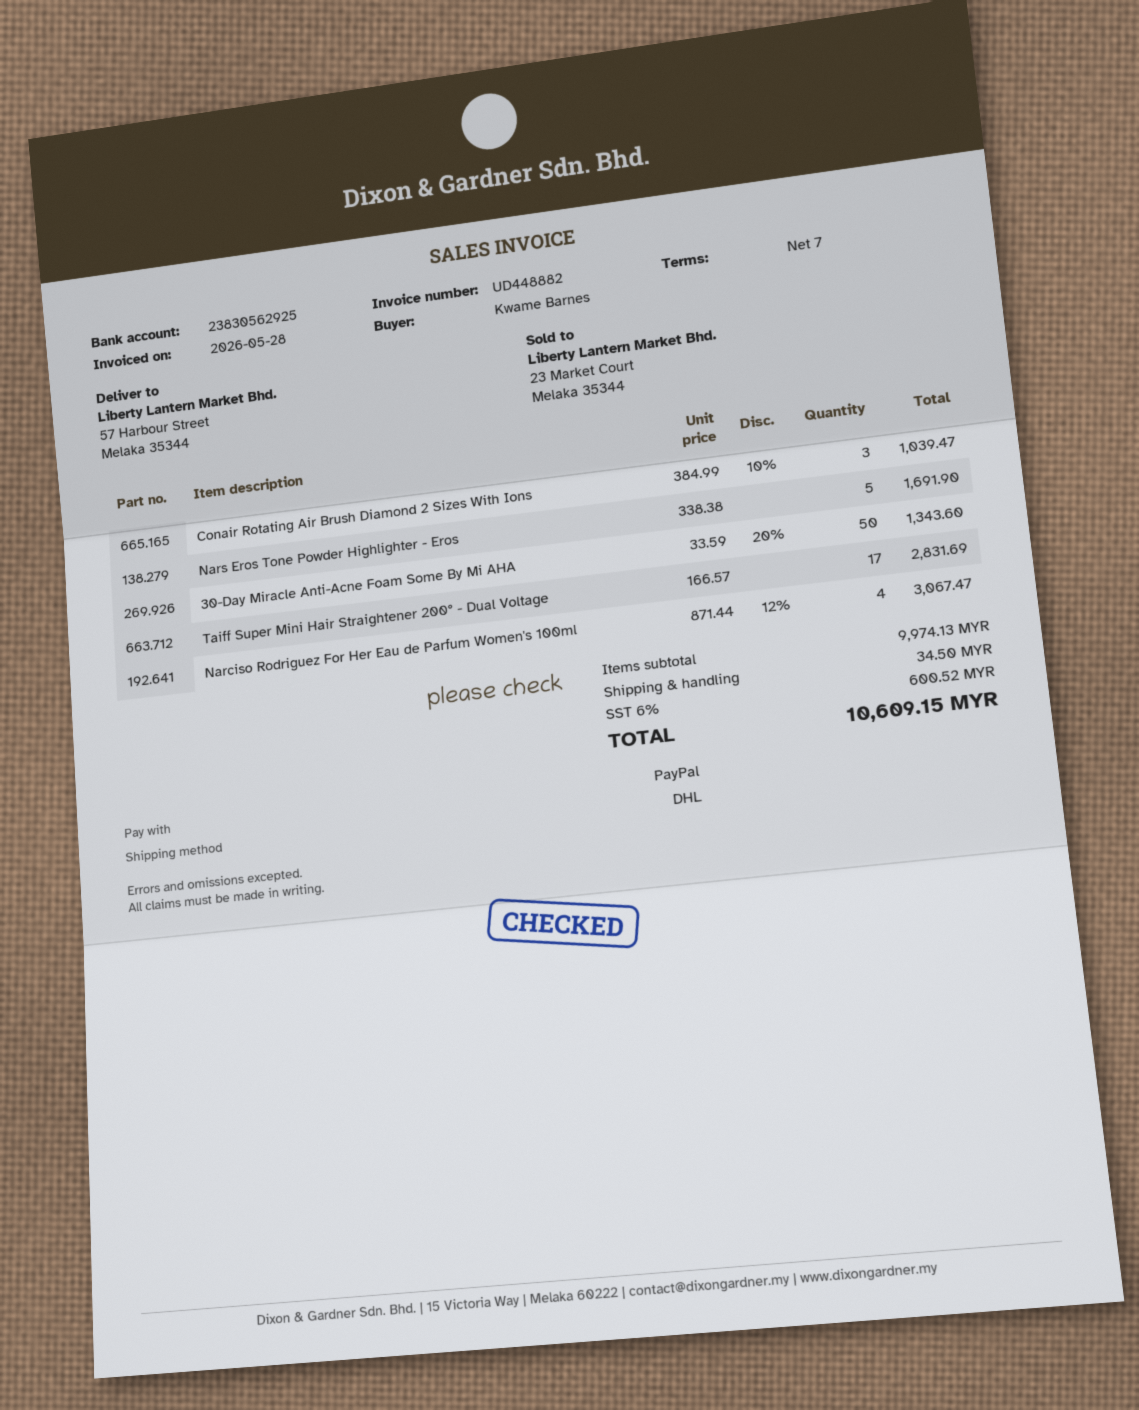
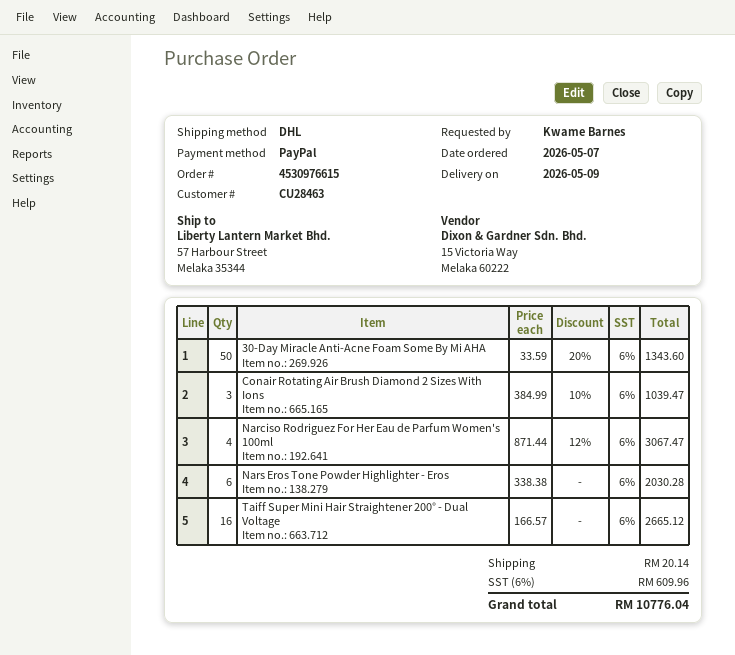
Nars Eros Tone Powder Highlighter - Eros: 5 x 338.38 = 1691.90 -> 6 x 338.38 = 2030.28
Taiff Super Mini Hair Straightener 200° - Dual Voltage: 17 x 166.57 = 2831.69 -> 16 x 166.57 = 2665.12
shipping: 34.50 -> 20.14
tax: 6% = 600.52 -> 6% = 609.96
total: 10609.15 -> 10776.04

